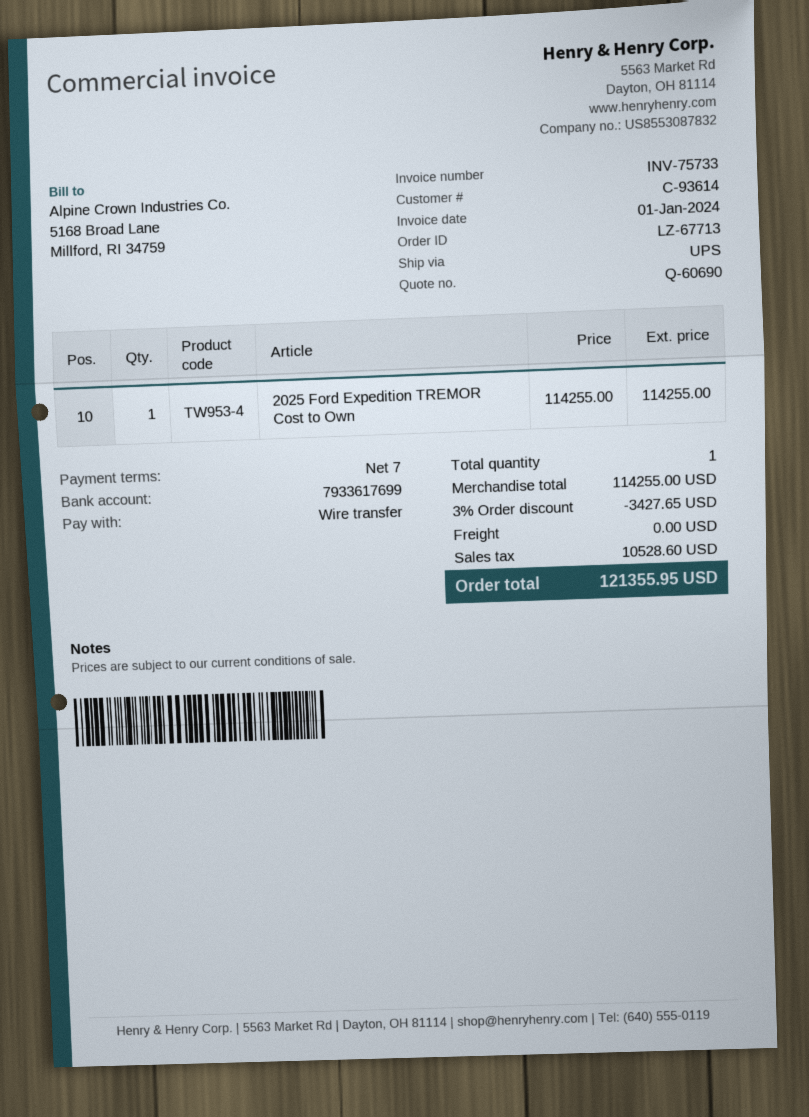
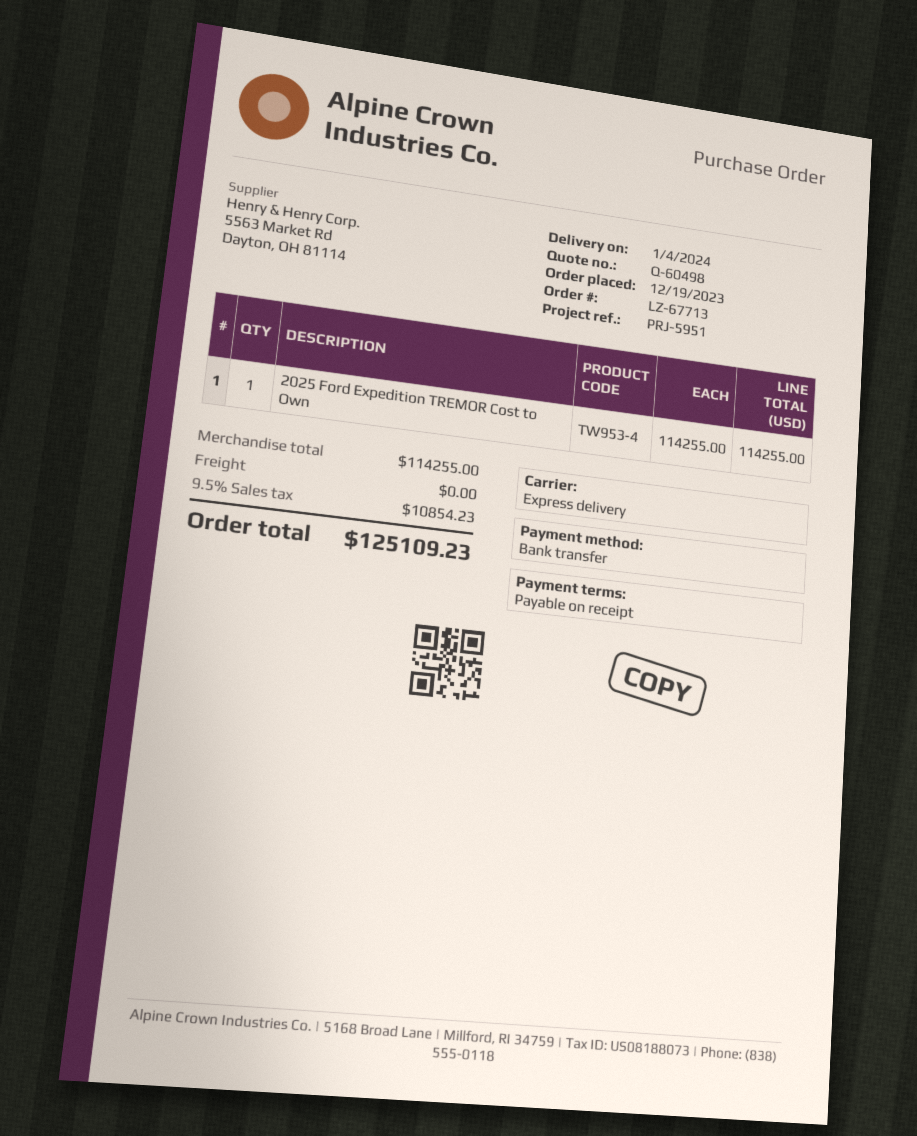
quote number: Q-60690 -> Q-60498
payment terms: 7 days -> on receipt
shipping method: UPS -> express
discount: 3% = 3427.65 -> none
tax: 10528.60 -> 10854.23
total: 121355.95 -> 125109.23

